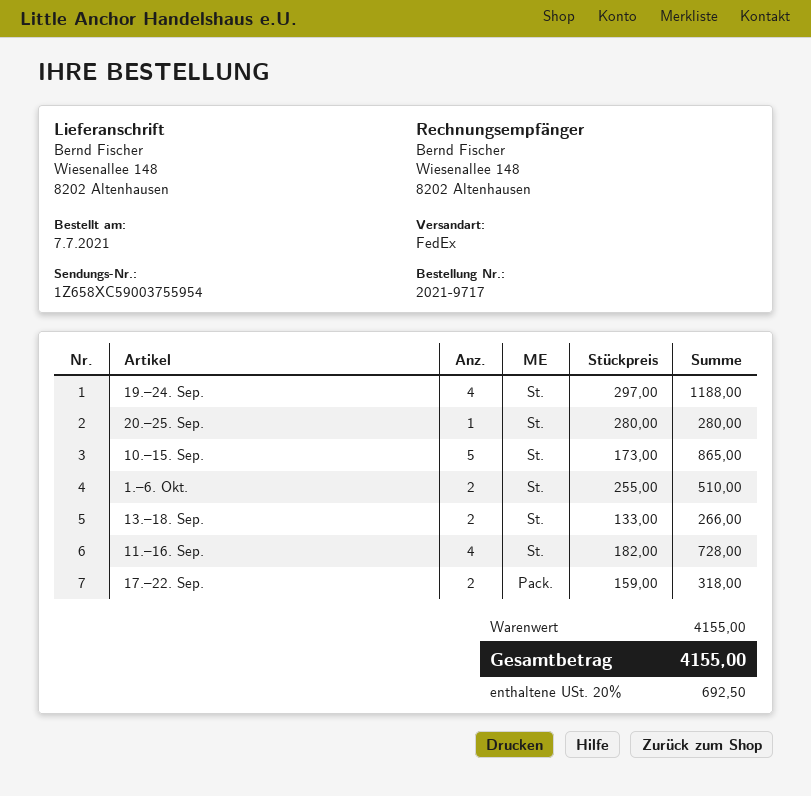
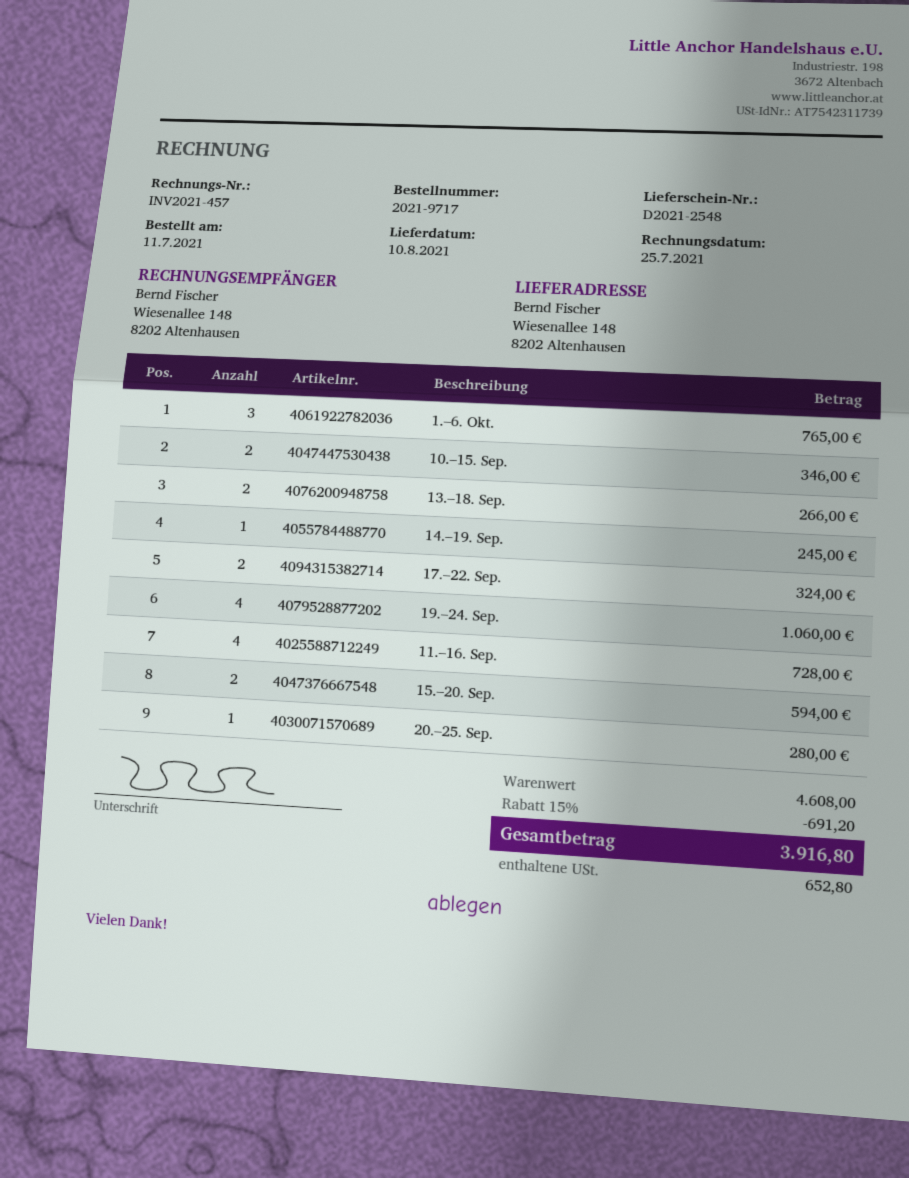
order date: 2021-07-07 -> 2021-07-11
19.–24. Sep.: 4 for 1188.00 -> 4 for 1060.00
10.–15. Sep.: 5 for 865.00 -> 2 for 346.00
1.–6. Okt.: 2 for 510.00 -> 3 for 765.00
17.–22. Sep.: 2 for 318.00 -> 2 for 324.00
14.–19. Sep.: none -> 1 for 245.00
15.–20. Sep.: none -> 2 for 594.00
subtotal: 4155.00 -> 4608.00
discount: none -> 15% = 691.20
tax: 692.50 -> 652.80
total: 4155.00 -> 3916.80

